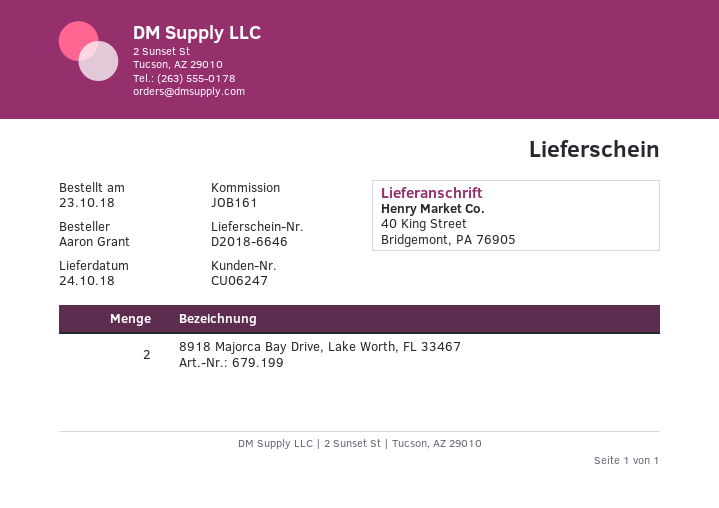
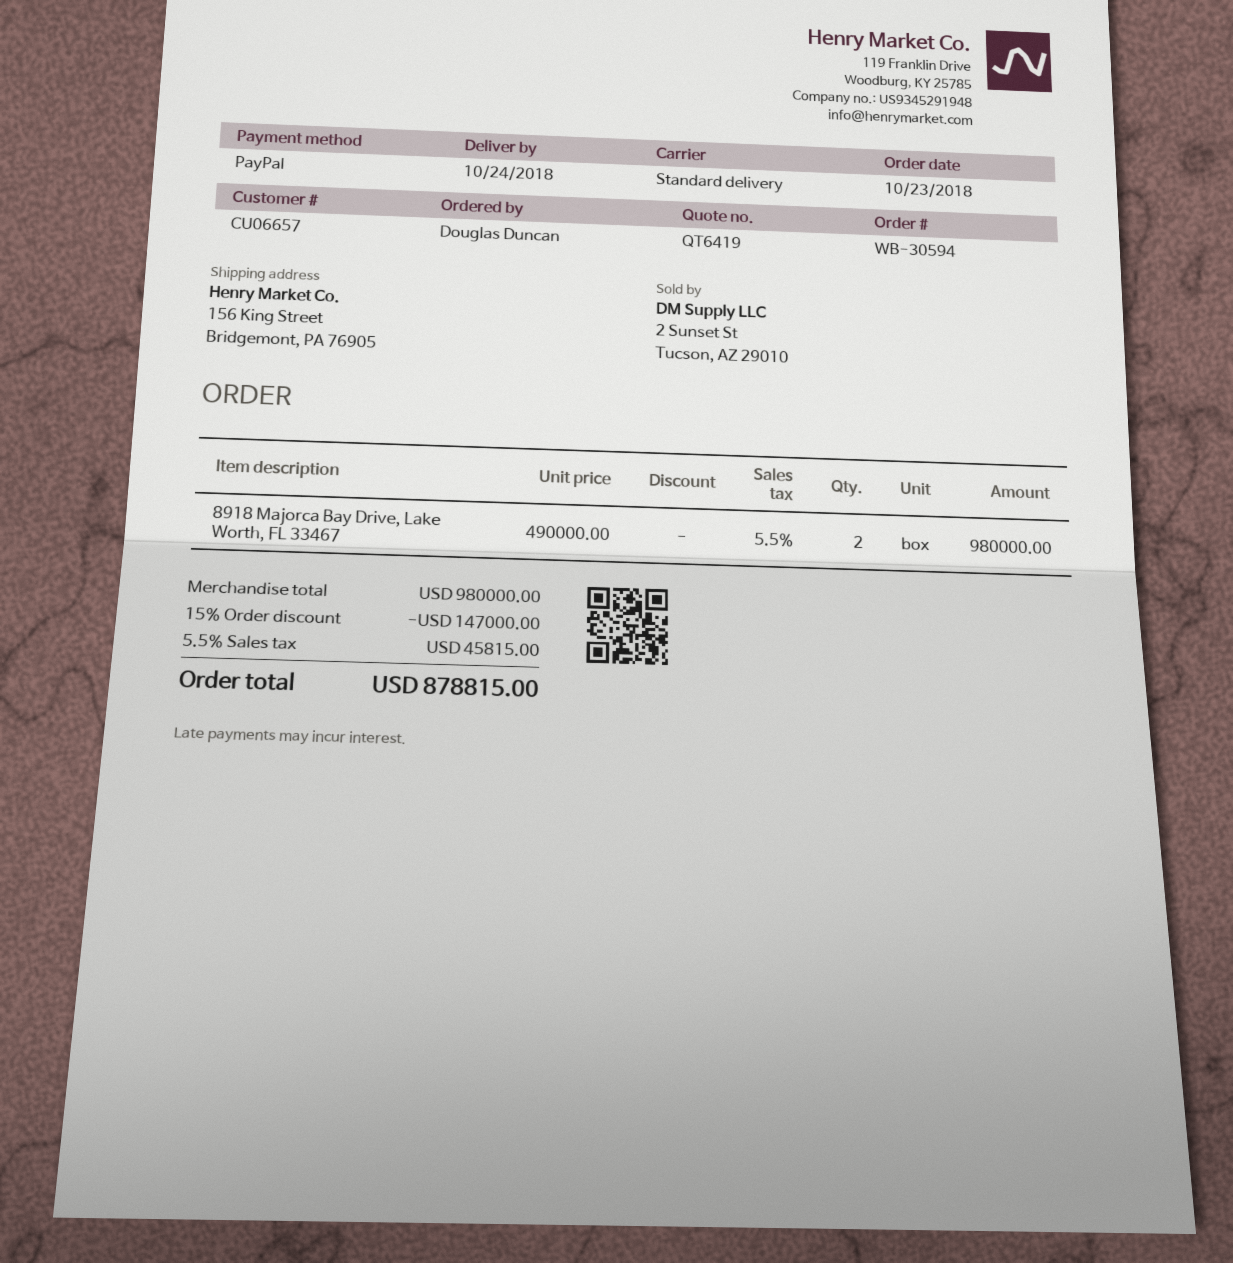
customer number: CU06247 -> CU06657
ordered by: Aaron Grant -> Douglas Duncan
ship to: 40 King Street, Bridgemont, PA 76905 -> 156 King Street, Bridgemont, PA 76905

